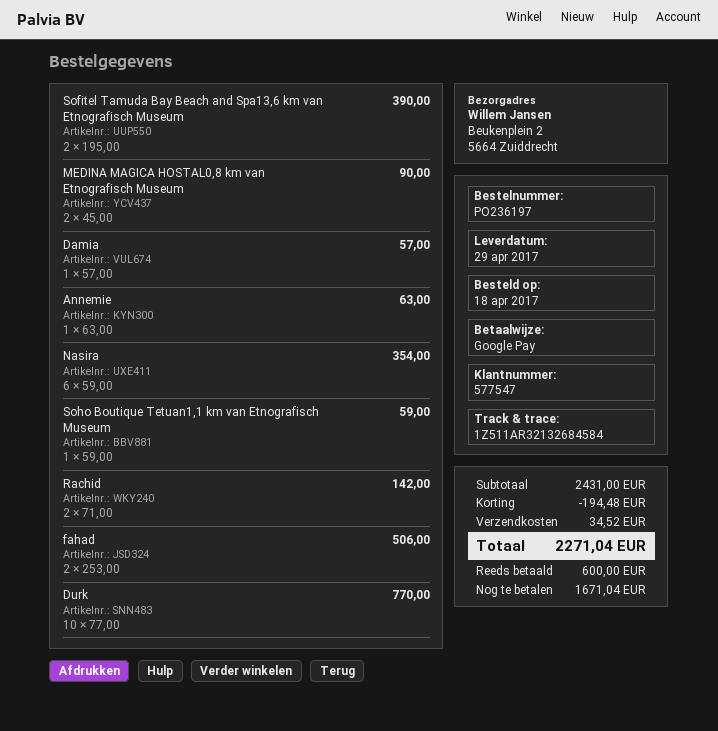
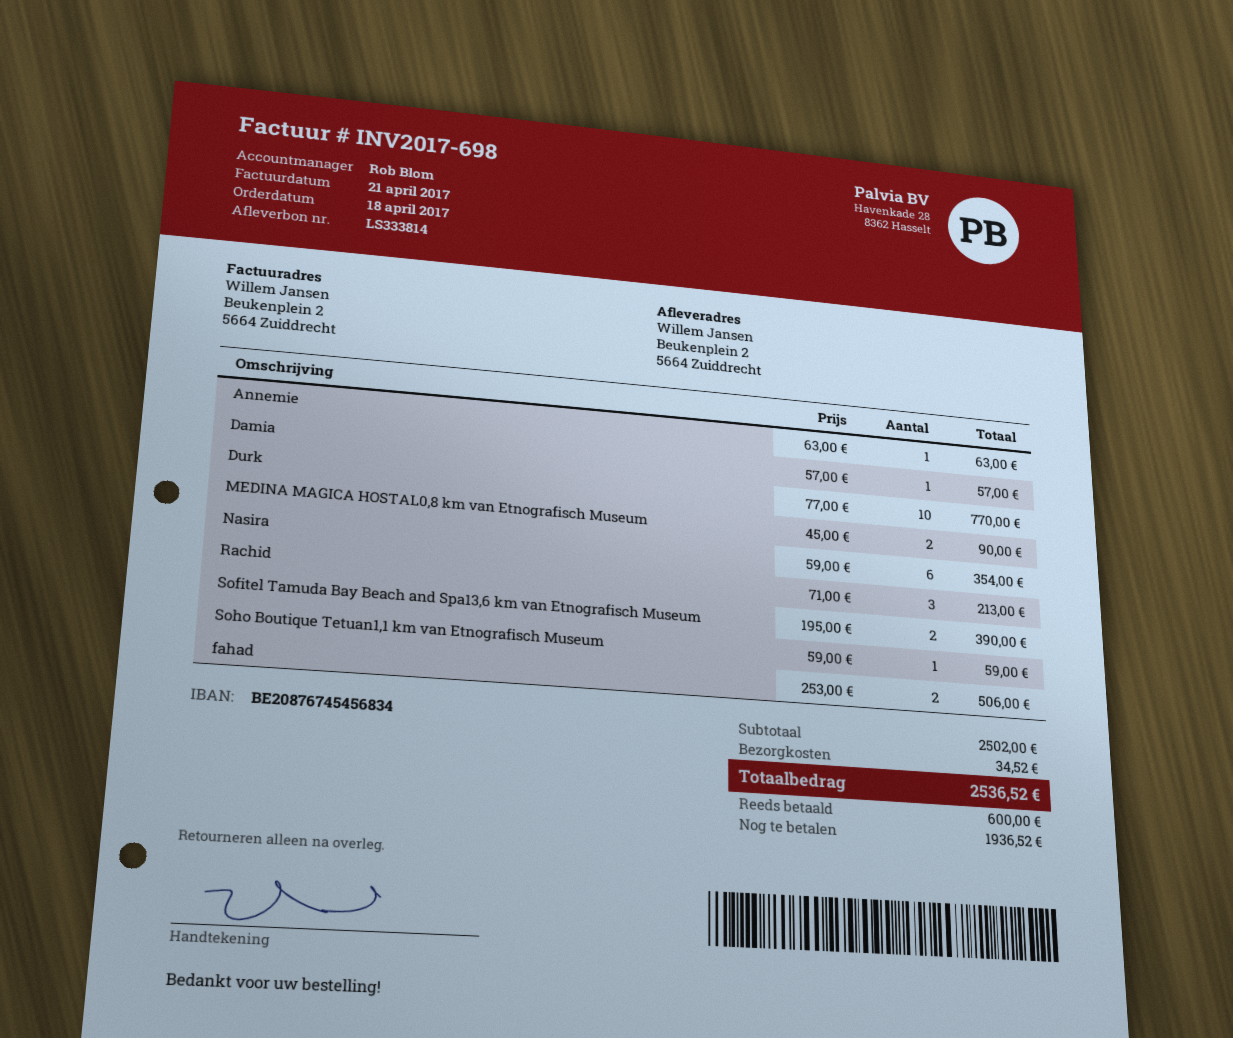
Rachid: 2 x 71.00 = 142.00 -> 3 x 71.00 = 213.00
subtotal: 2431.00 -> 2502.00
discount: 194.48 -> none
total: 2271.04 -> 2536.52
balance: 1671.04 -> 1936.52

